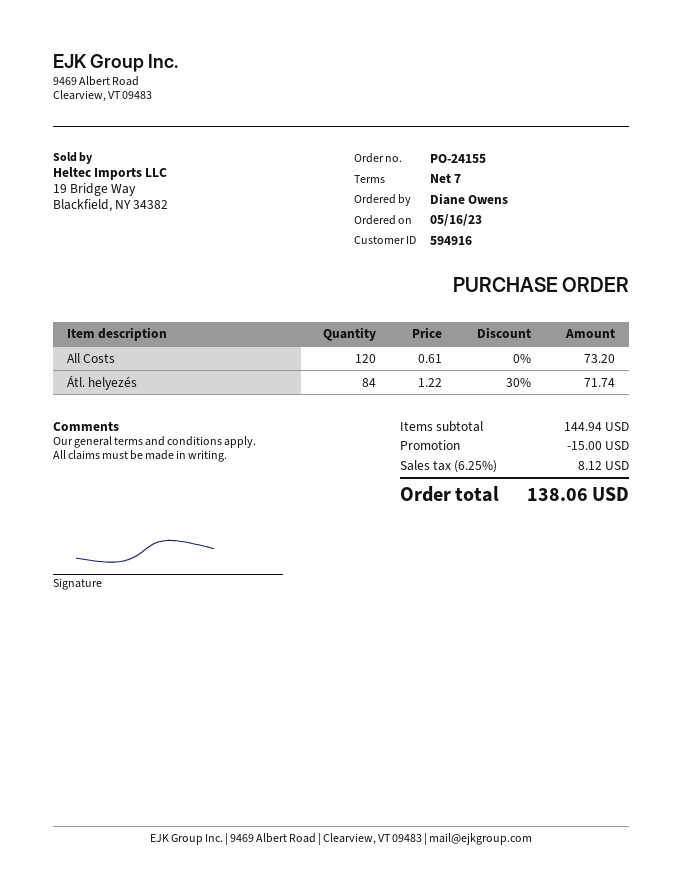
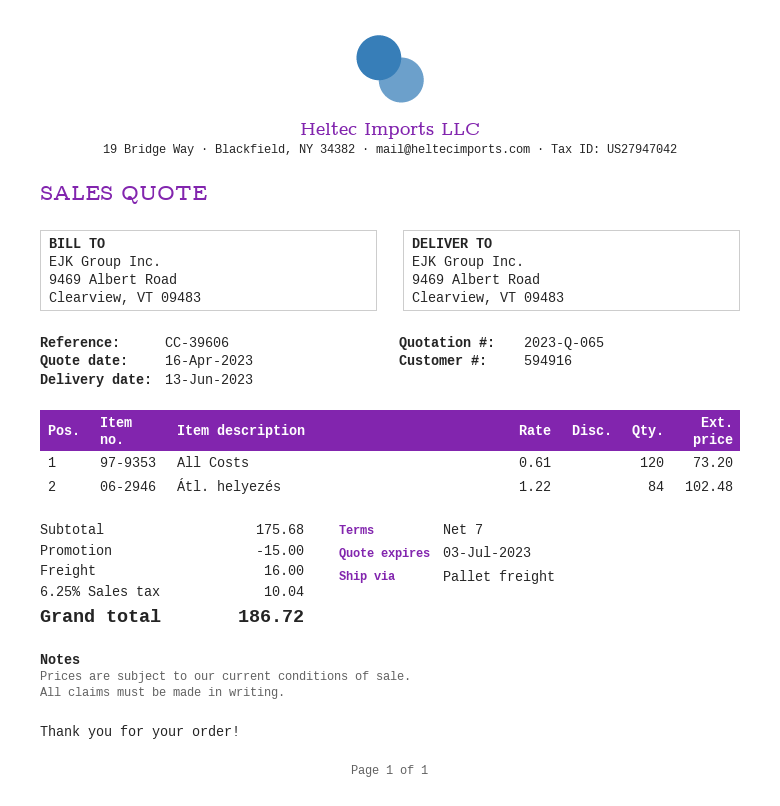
Átl. helyezés: 84 x 1.22 - 30% = 71.74 -> 84 x 1.22 = 102.48
subtotal: 144.94 -> 175.68
shipping: none -> 16.00
tax: 6.25% = 8.12 -> 6.25% = 10.04
total: 138.06 -> 186.72

